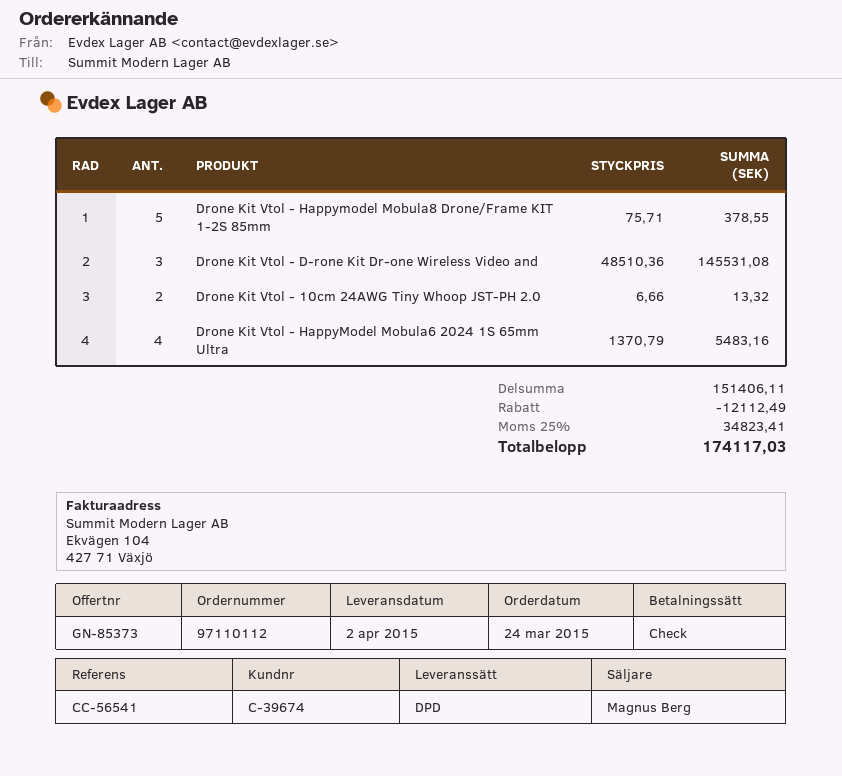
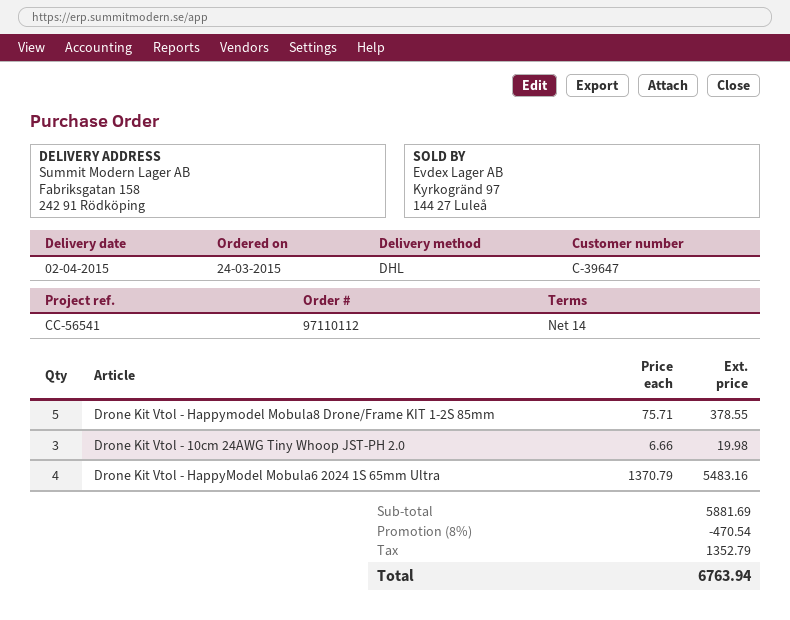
customer number: C-39674 -> C-39647
shipping method: DPD -> DHL
Drone Kit Vtol - D-rone Kit Dr-one Wireless Video and: 3 x 48510.36 = 145531.08 -> none
Drone Kit Vtol - 10cm 24AWG Tiny Whoop JST-PH 2.0: 2 x 6.66 = 13.32 -> 3 x 6.66 = 19.98
subtotal: 151406.11 -> 5881.69
discount: 12112.49 -> 470.54
tax: 34823.41 -> 1352.79
total: 174117.03 -> 6763.94

